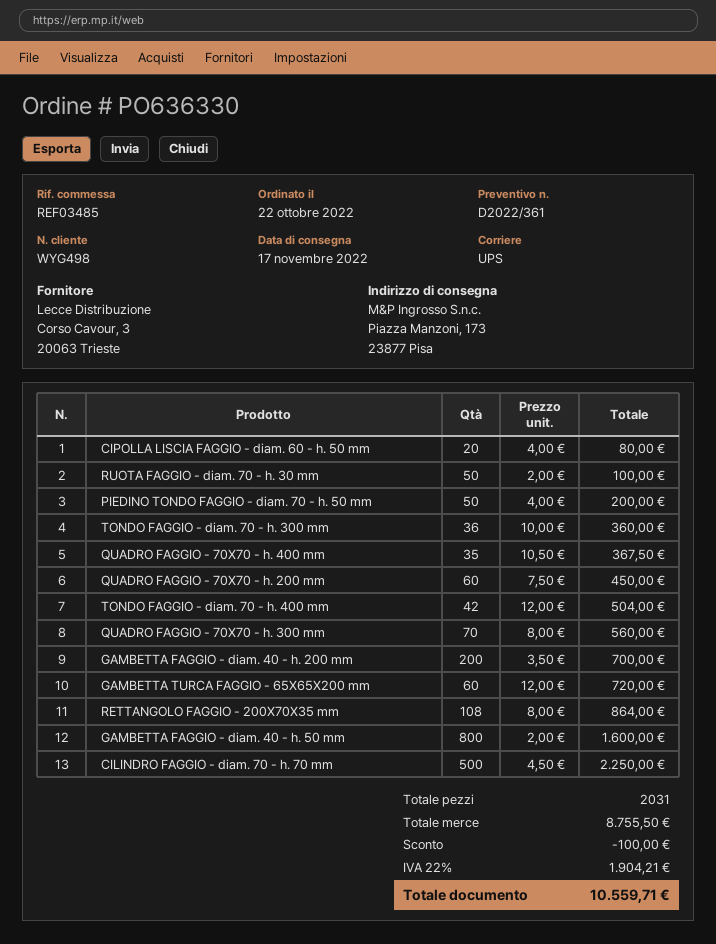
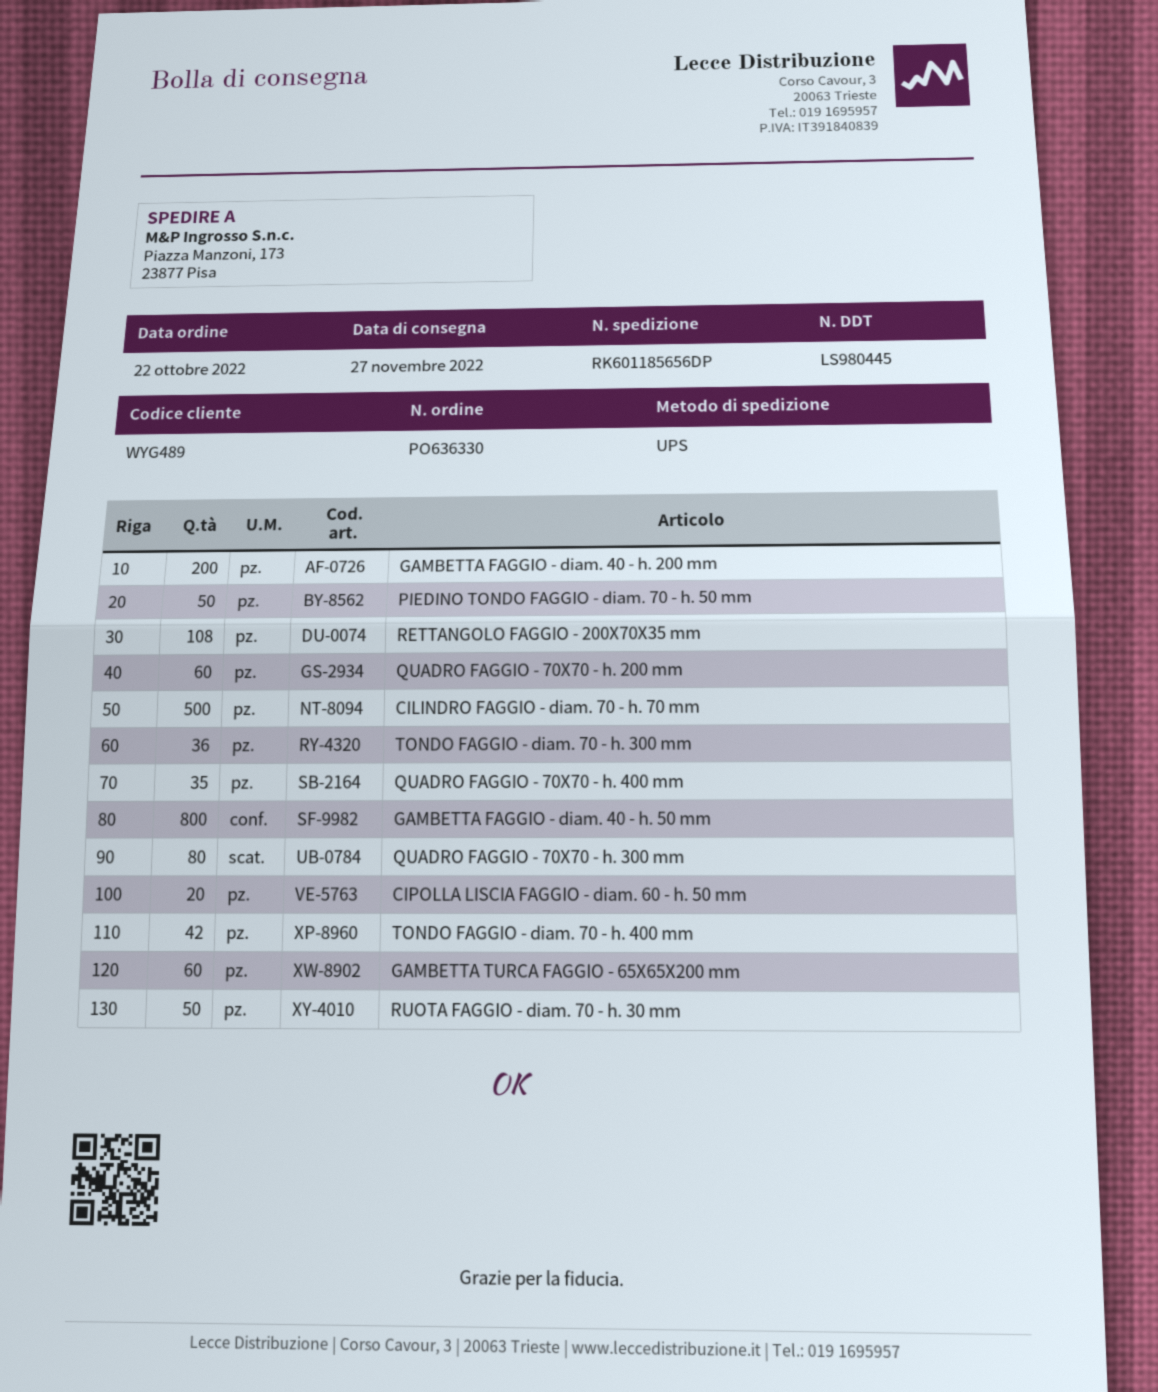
delivery date: 2022-11-17 -> 2022-11-27
customer number: WYG498 -> WYG489
QUADRO FAGGIO - 70X70 - h. 300 mm: 70 -> 80

